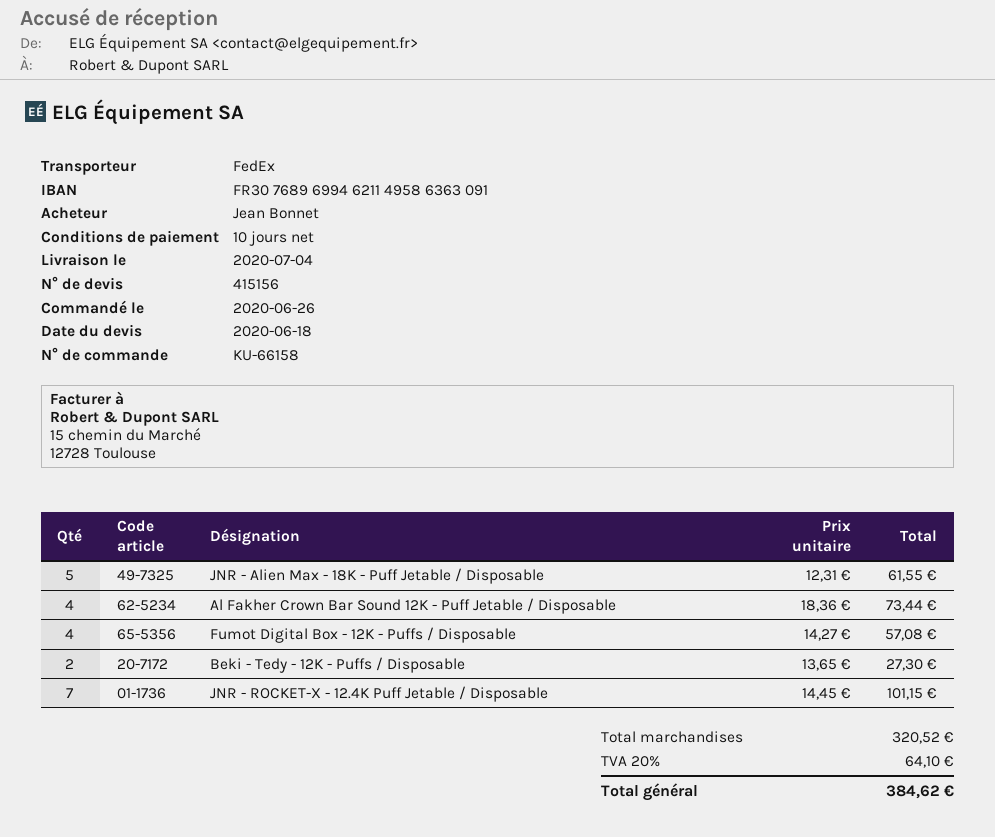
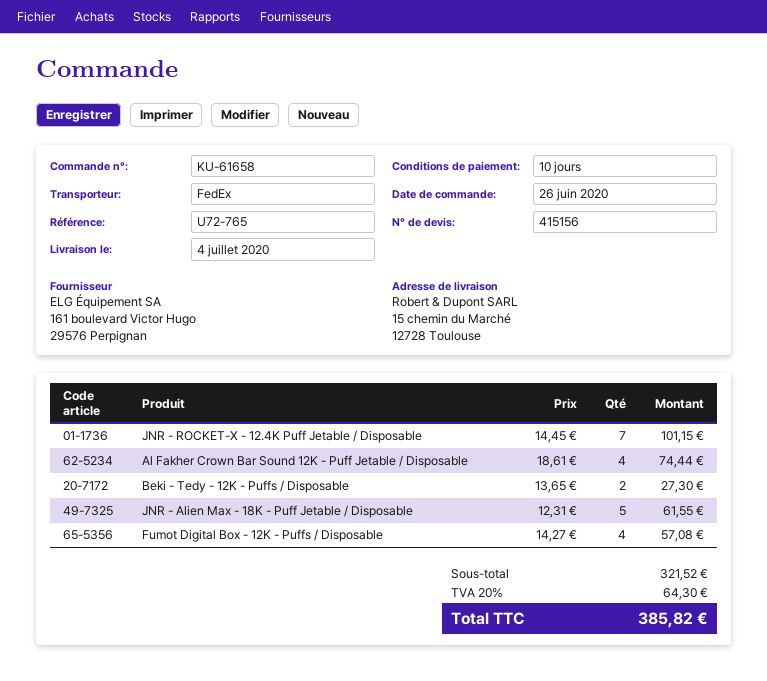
order number: KU-66158 -> KU-61658
Al Fakher Crown Bar Sound 12K - Puff Jetable / Disposable: 4 x 18.36 = 73.44 -> 4 x 18.61 = 74.44
subtotal: 320.52 -> 321.52
tax: 20% = 64.10 -> 20% = 64.30
total: 384.62 -> 385.82

